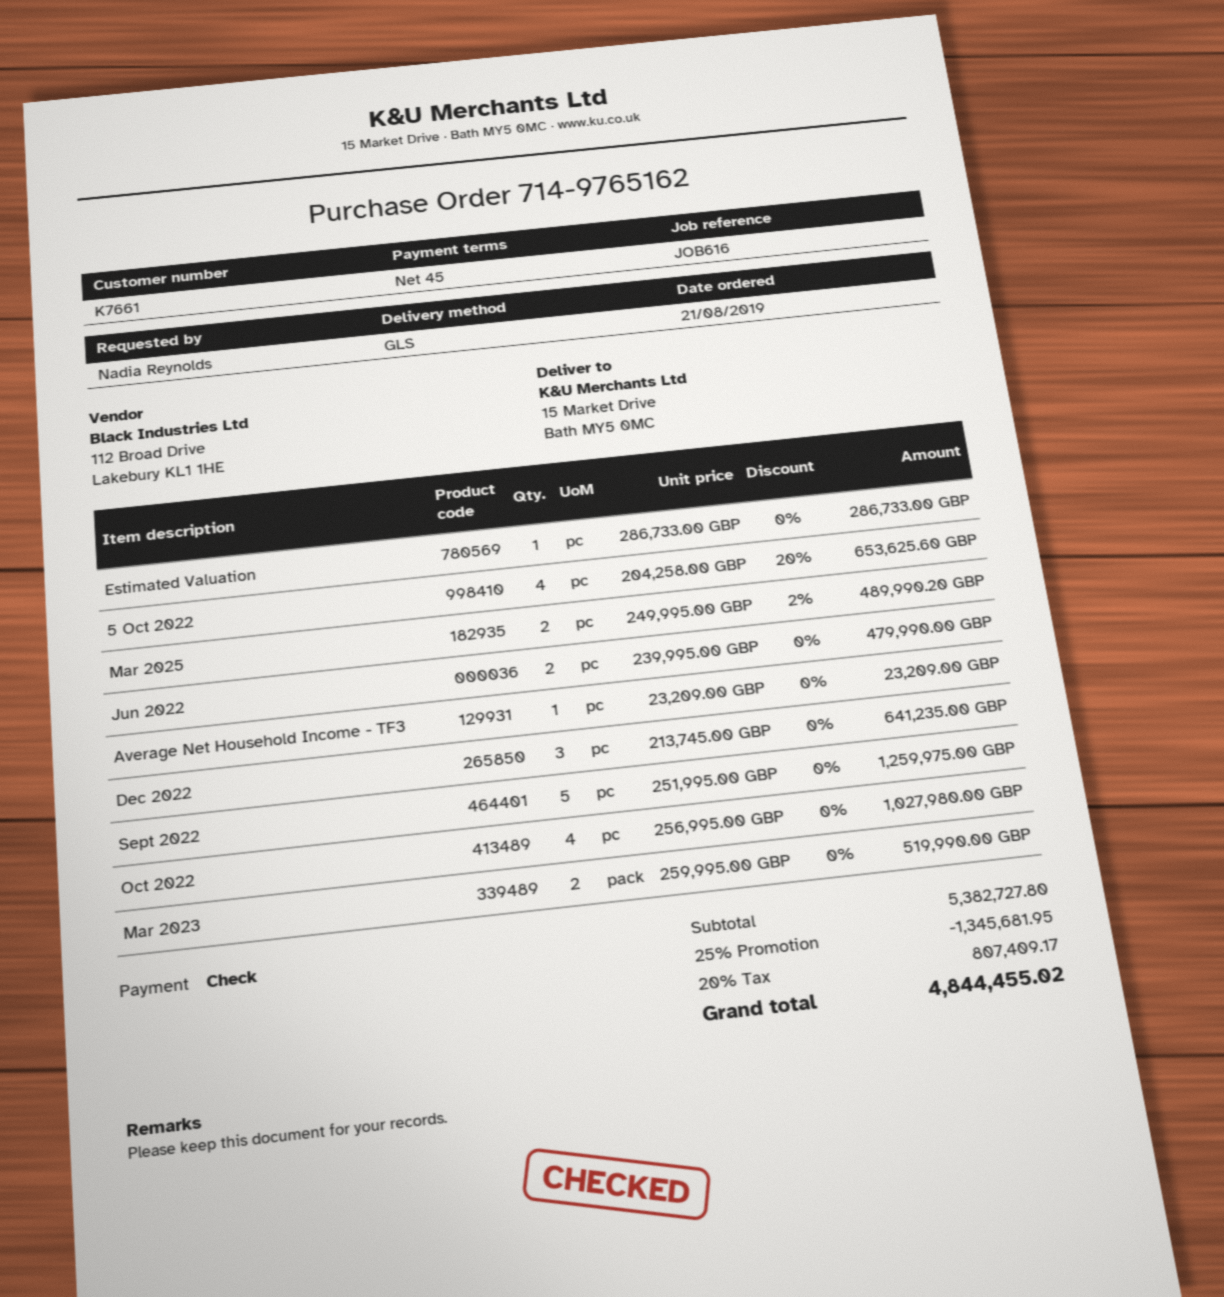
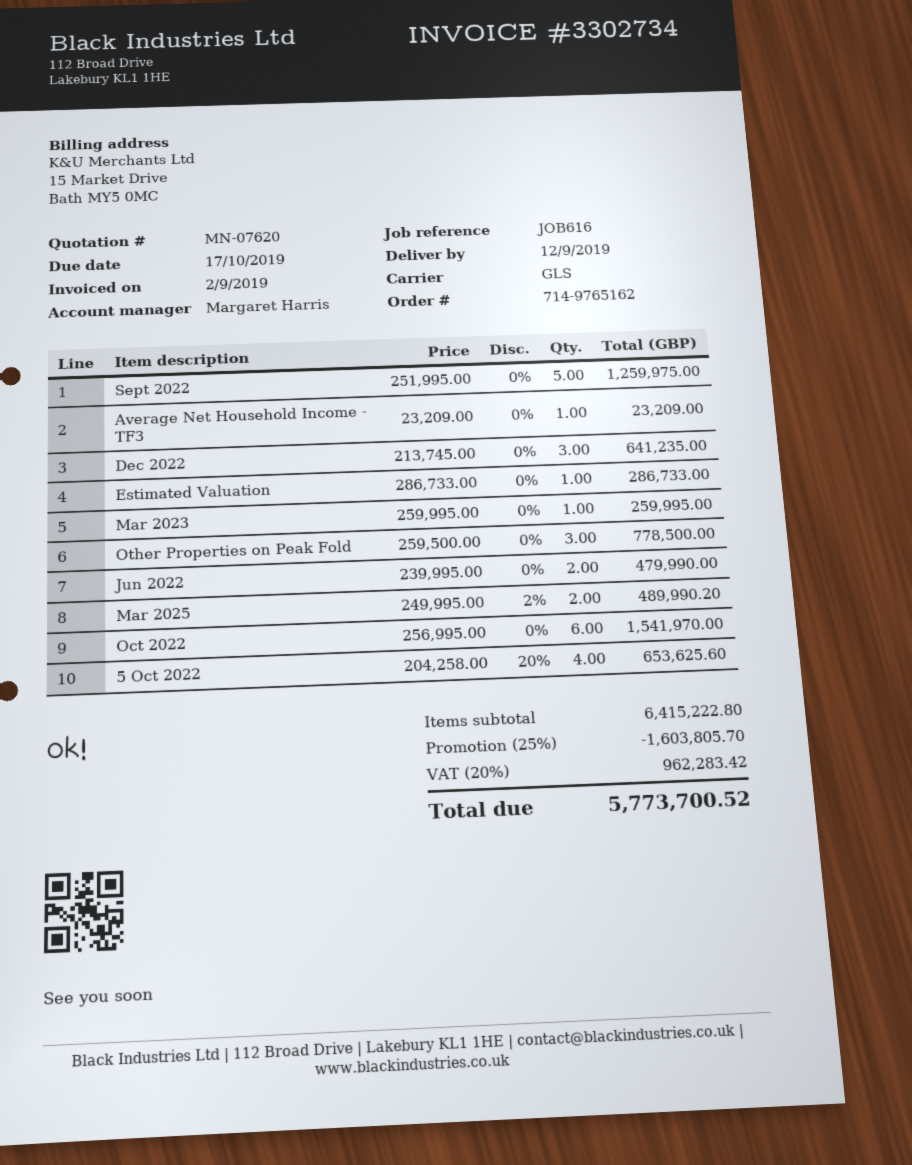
Oct 2022: 4 x 256995.00 = 1027980.00 -> 6 x 256995.00 = 1541970.00
Mar 2023: 2 x 259995.00 = 519990.00 -> 1 x 259995.00 = 259995.00
Other Properties on Peak Fold: none -> 3 x 259500.00 = 778500.00
subtotal: 5382727.80 -> 6415222.80
discount: 25% = 1345681.95 -> 25% = 1603805.70
tax: 20% = 807409.17 -> 20% = 962283.42
total: 4844455.02 -> 5773700.52

